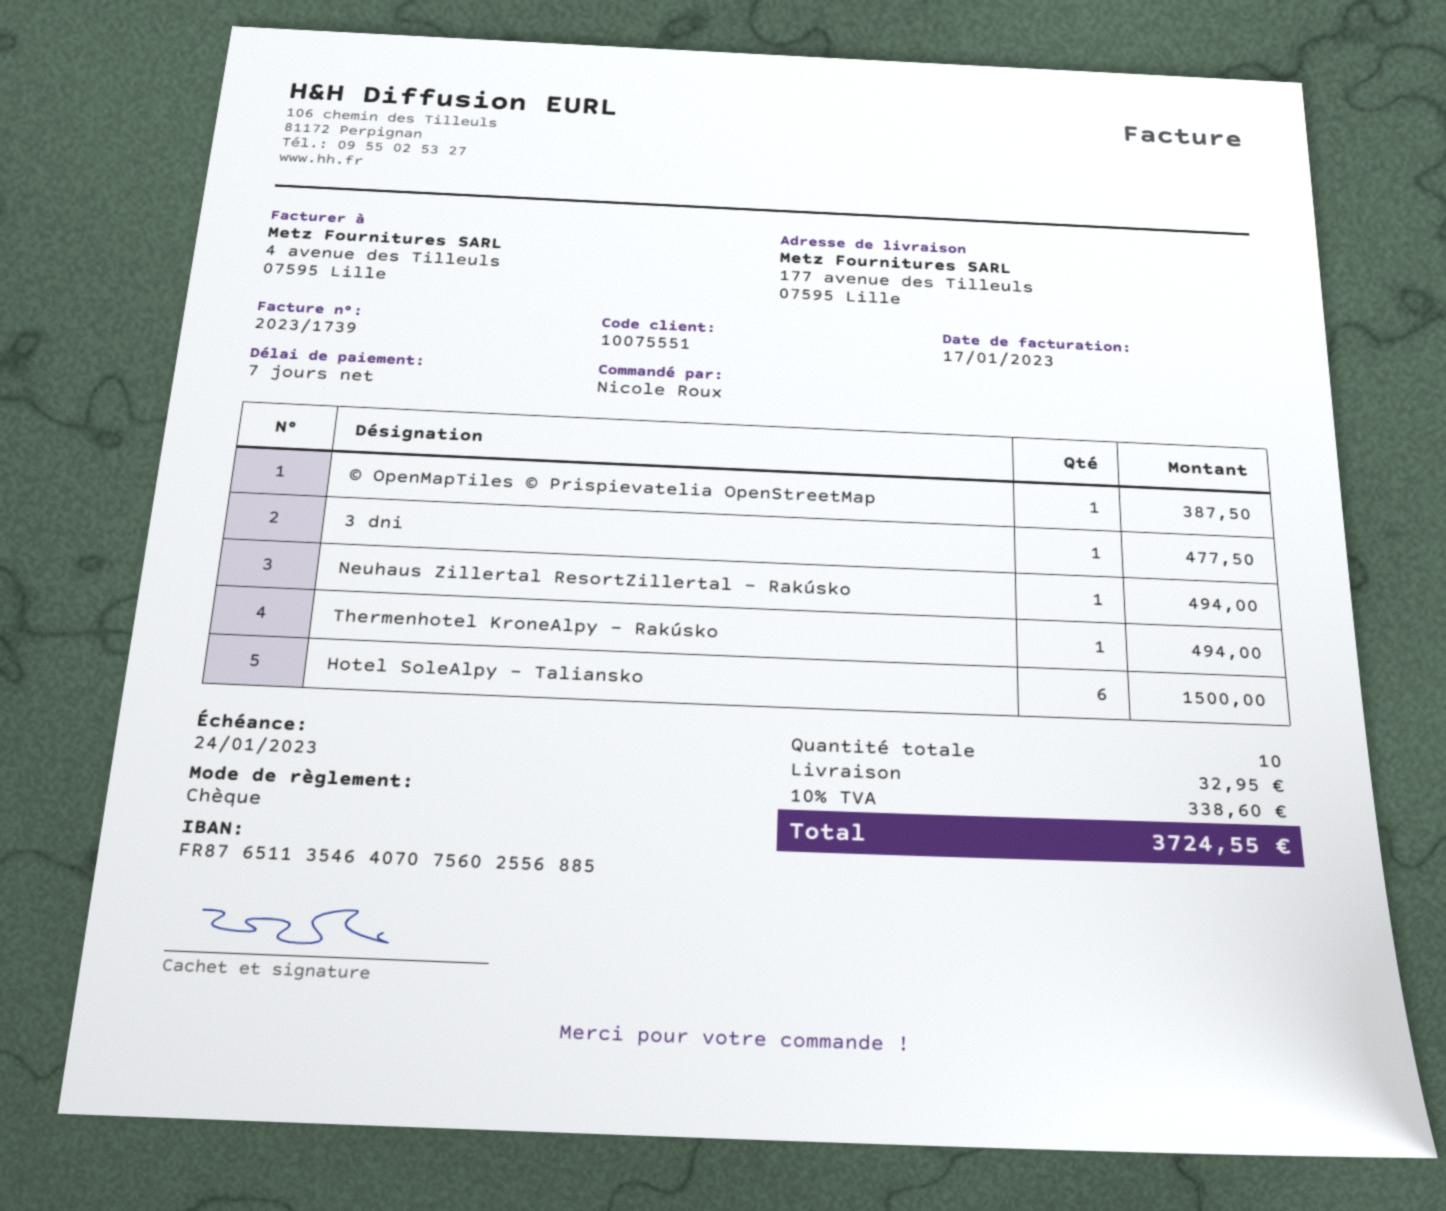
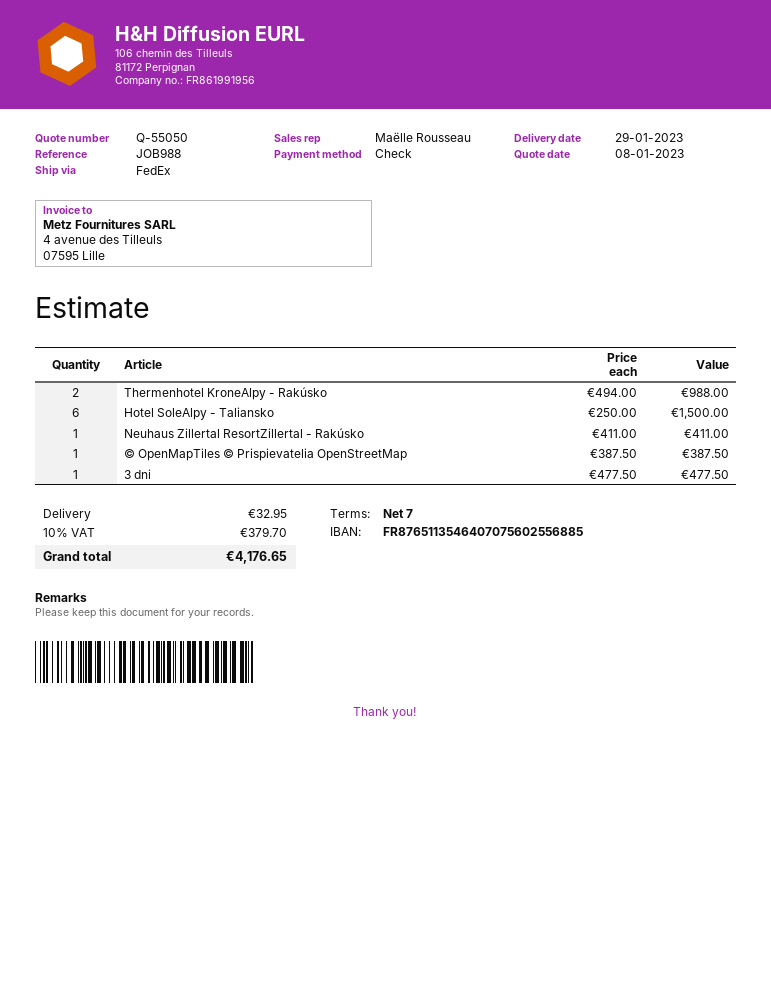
Neuhaus Zillertal ResortZillertal - Rakúsko: 1 for 494.00 -> 1 for 411.00
Thermenhotel KroneAlpy - Rakúsko: 1 for 494.00 -> 2 for 988.00
tax: 10% = 338.60 -> 10% = 379.70
total: 3724.55 -> 4176.65

